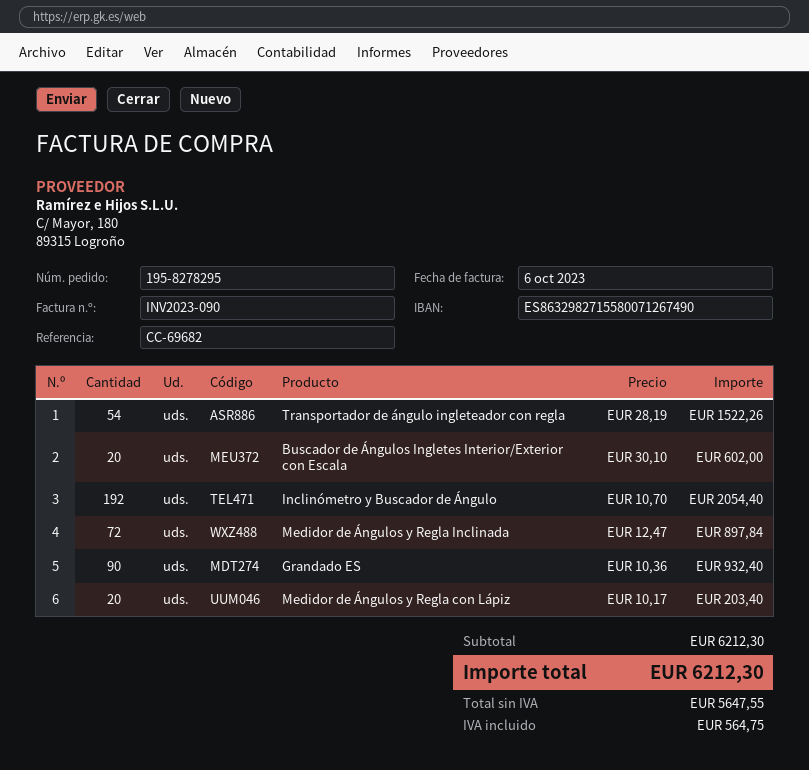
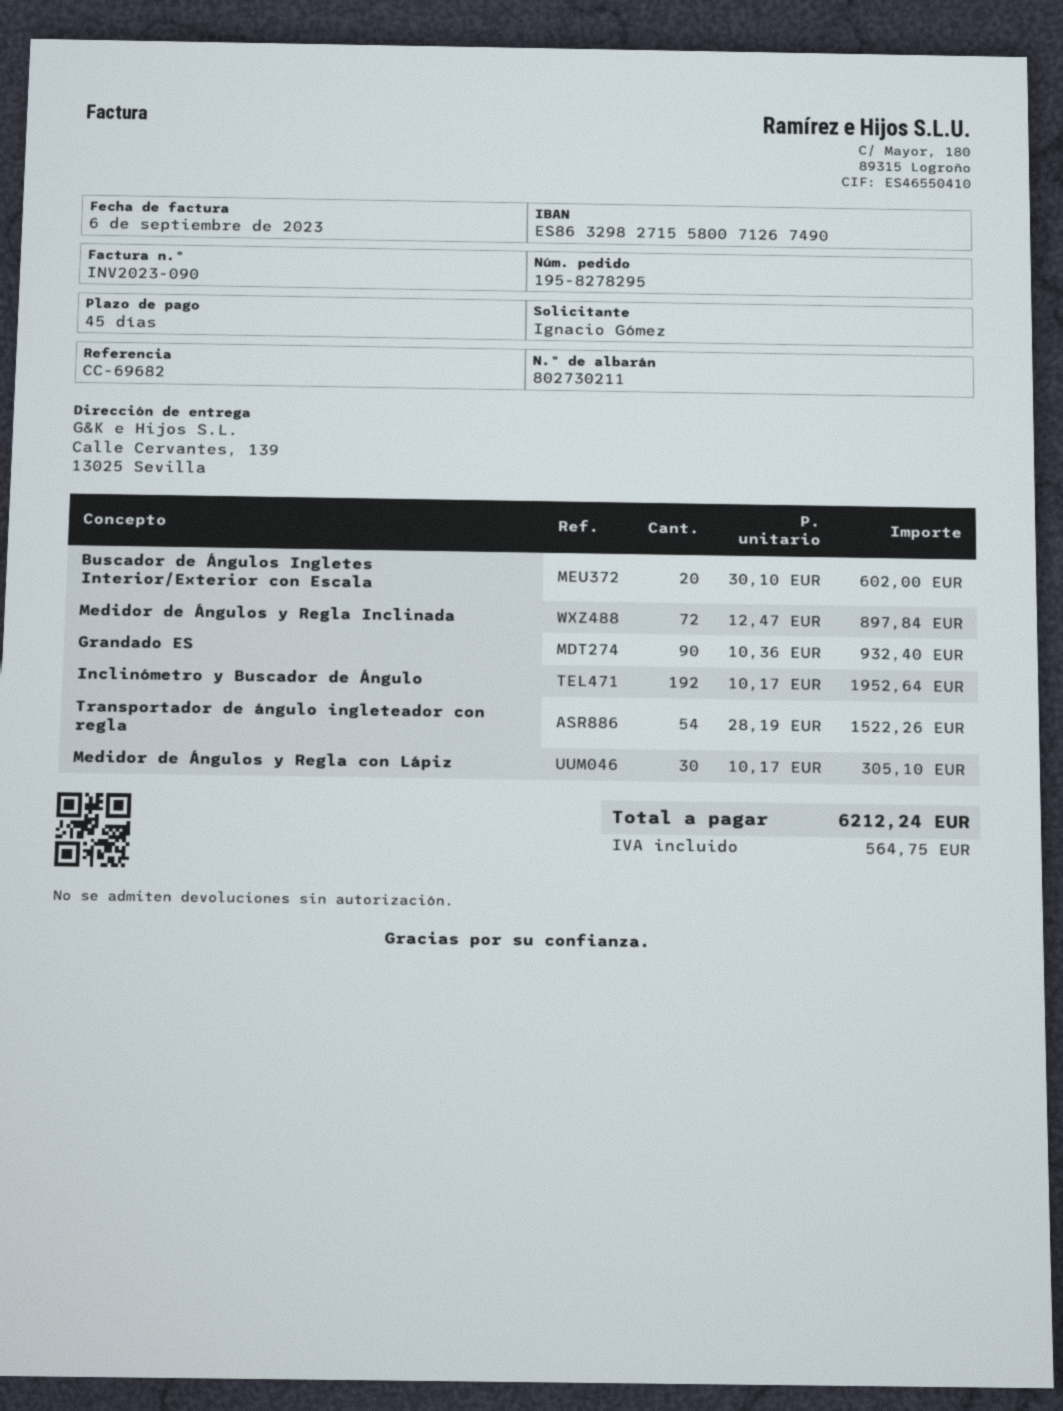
invoice date: 2023-10-06 -> 2023-09-06
Inclinómetro y Buscador de Ángulo: 192 x 10.70 = 2054.40 -> 192 x 10.17 = 1952.64
Medidor de Ángulos y Regla con Lápiz: 20 x 10.17 = 203.40 -> 30 x 10.17 = 305.10
total: 6212.30 -> 6212.24

